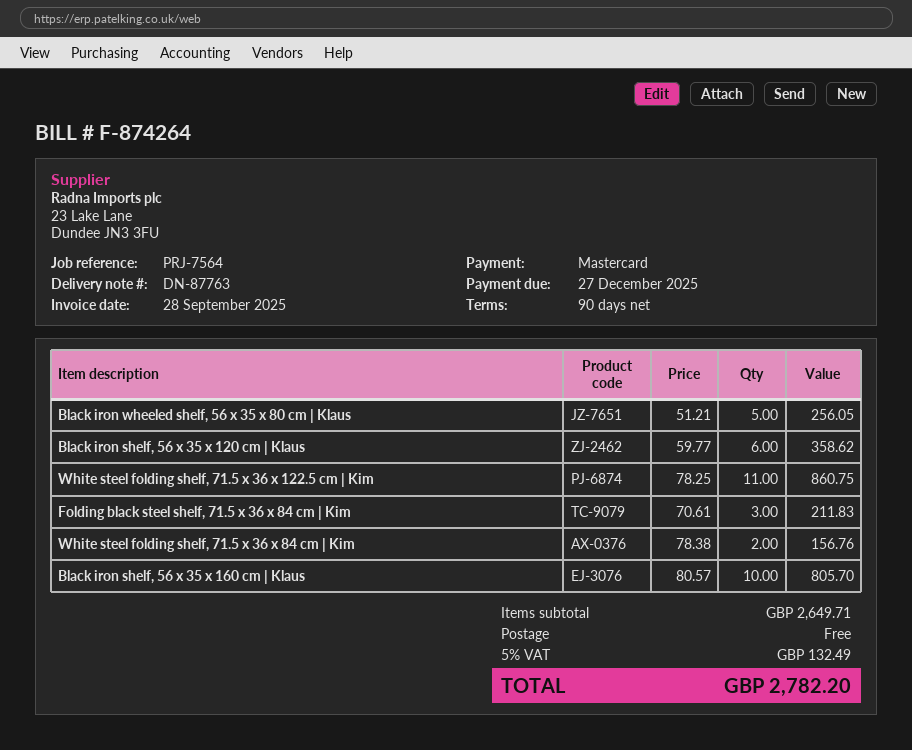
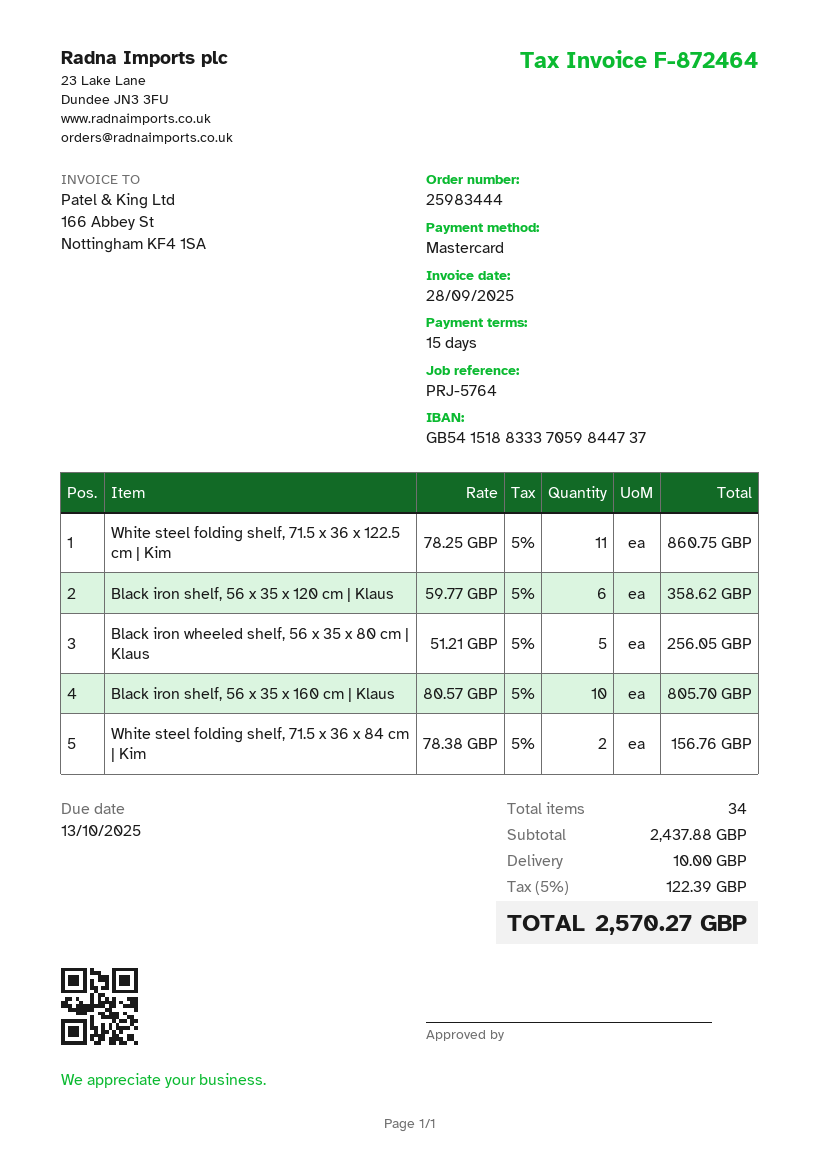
invoice number: F-874264 -> F-872464
payment terms: 90 days -> 15 days
due date: 2025-12-27 -> 2025-10-13
reference: PRJ-7564 -> PRJ-5764
Folding black steel shelf, 71.5 x 36 x 84 cm | Kim: 3 x 70.61 = 211.83 -> none
subtotal: 2649.71 -> 2437.88
shipping: 0.00 -> 10.00
tax: 5% = 132.49 -> 5% = 122.39
total: 2782.20 -> 2570.27

